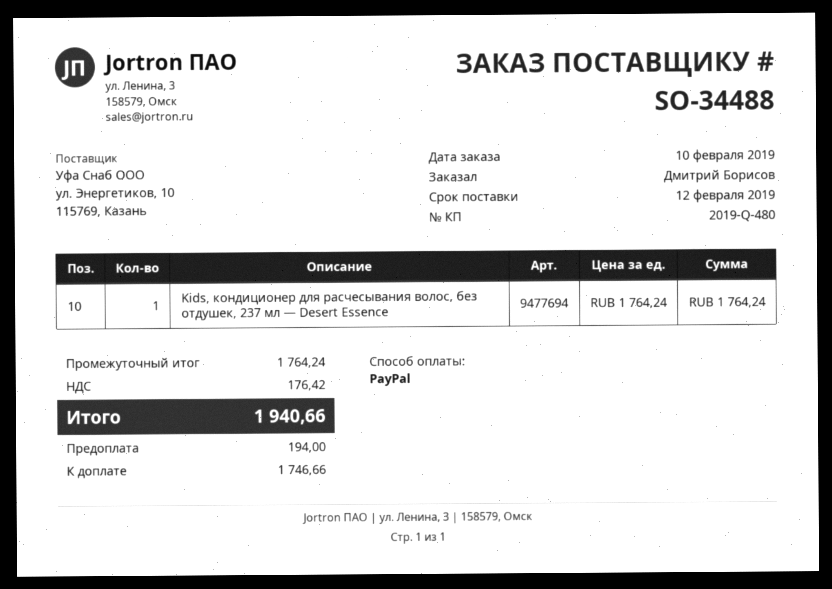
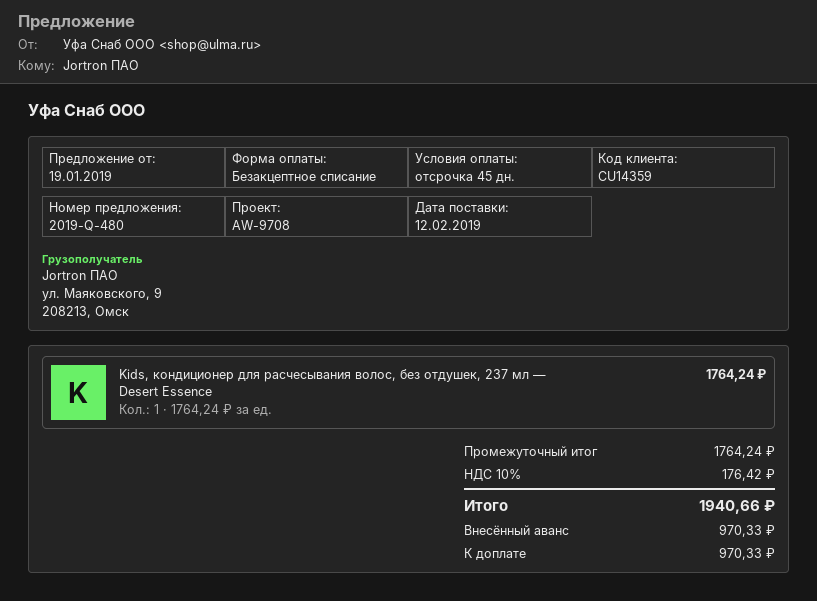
payment method: PayPal -> direct debit
deposit: 194.00 -> 970.33
balance: 1746.66 -> 970.33

